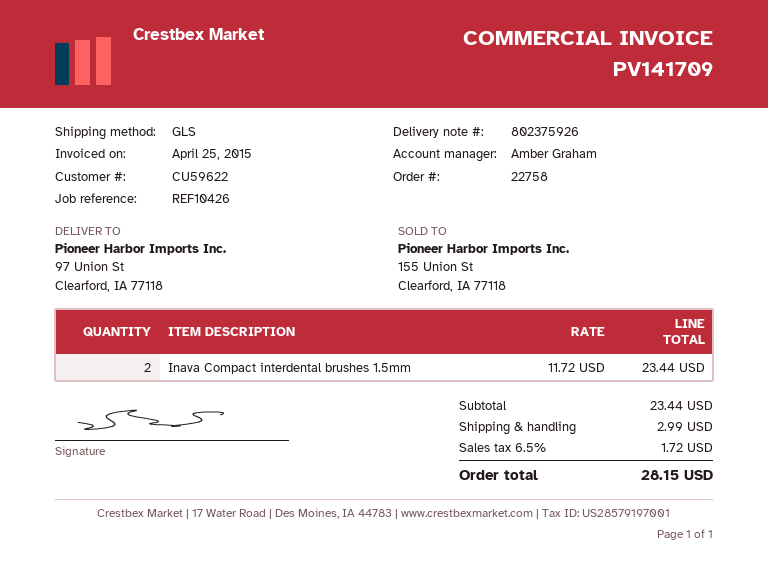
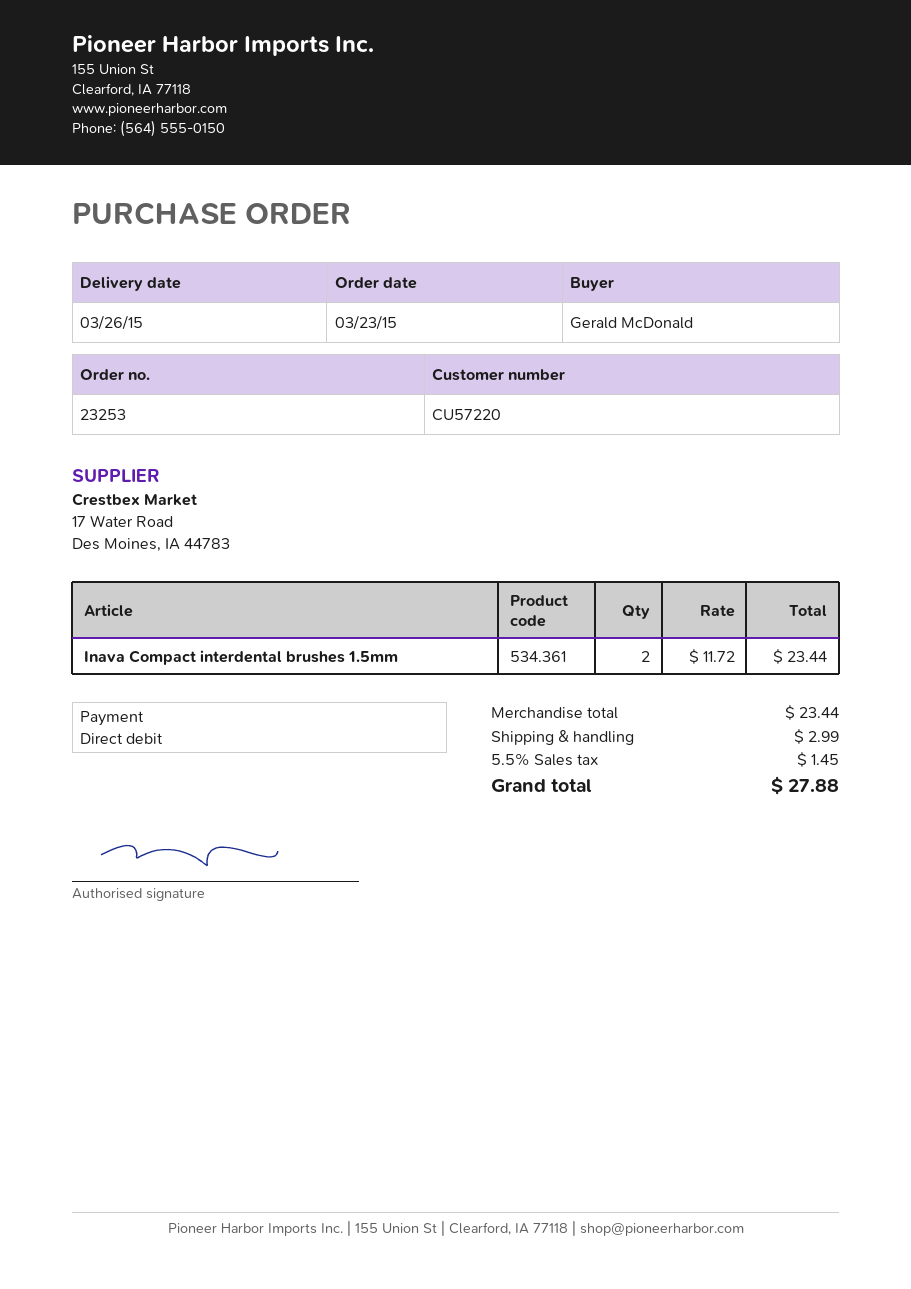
order number: 22758 -> 23253
customer number: CU59622 -> CU57220
tax: 6.5% = 1.72 -> 5.5% = 1.45
total: 28.15 -> 27.88

